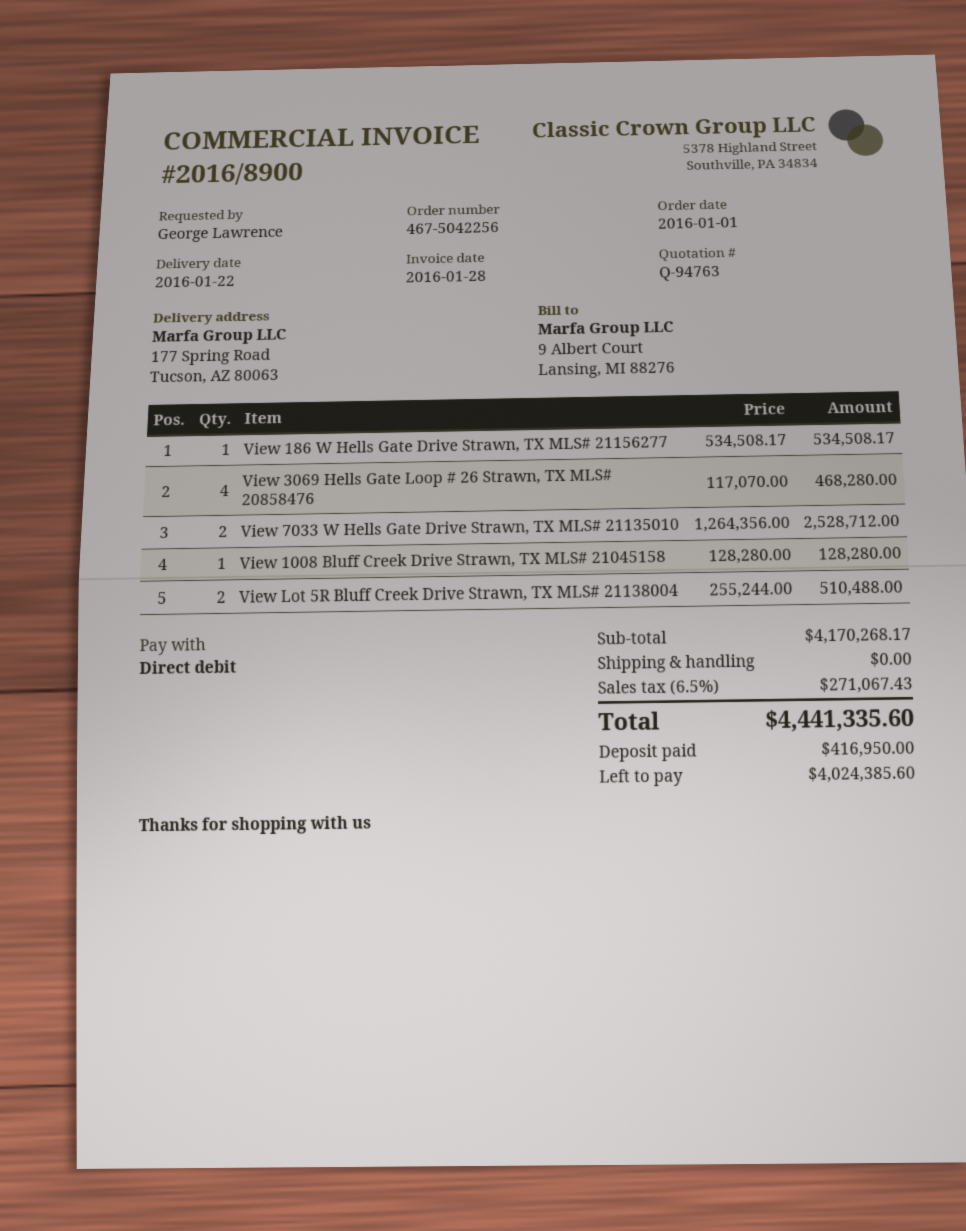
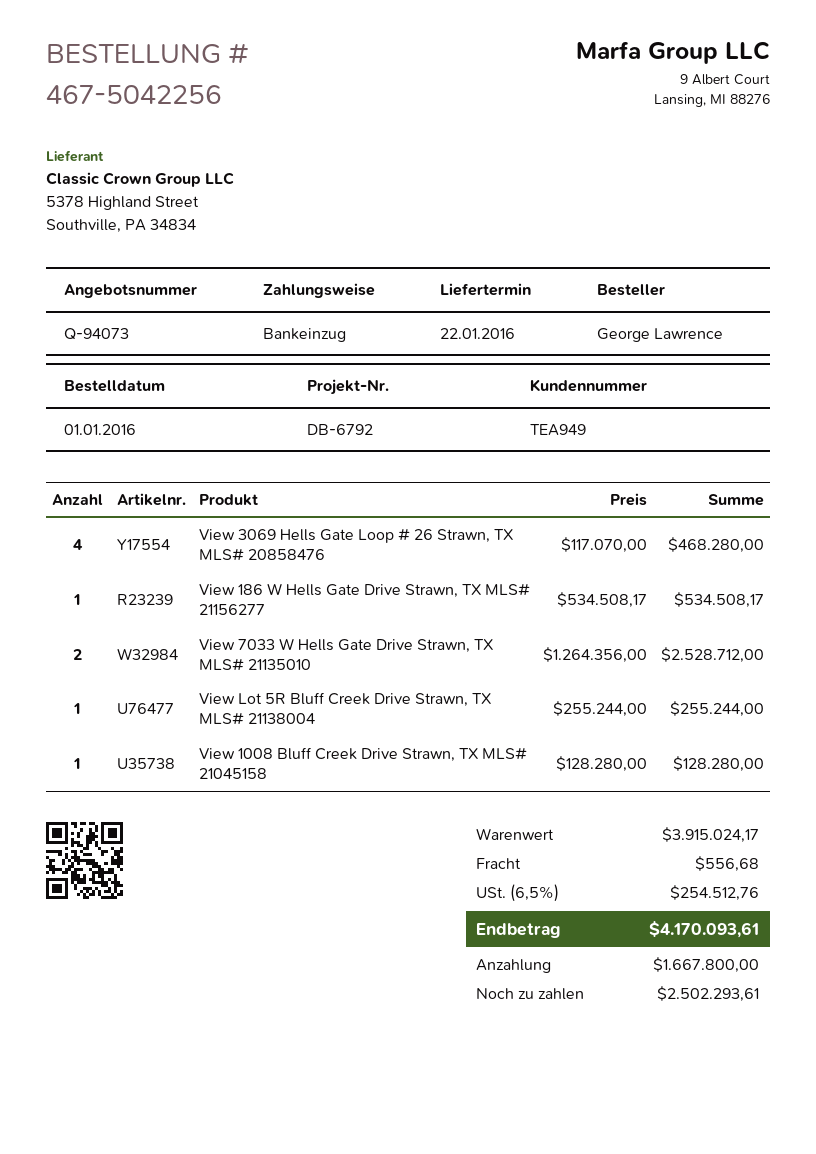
quote number: Q-94763 -> Q-94073
View Lot 5R Bluff Creek Drive Strawn, TX MLS# 21138004: 2 x 255244.00 = 510488.00 -> 1 x 255244.00 = 255244.00
subtotal: 4170268.17 -> 3915024.17
shipping: 0.00 -> 556.68
tax: 6.5% = 271067.43 -> 6.5% = 254512.76
total: 4441335.60 -> 4170093.61
deposit: 416950.00 -> 1667800.00
balance: 4024385.60 -> 2502293.61

